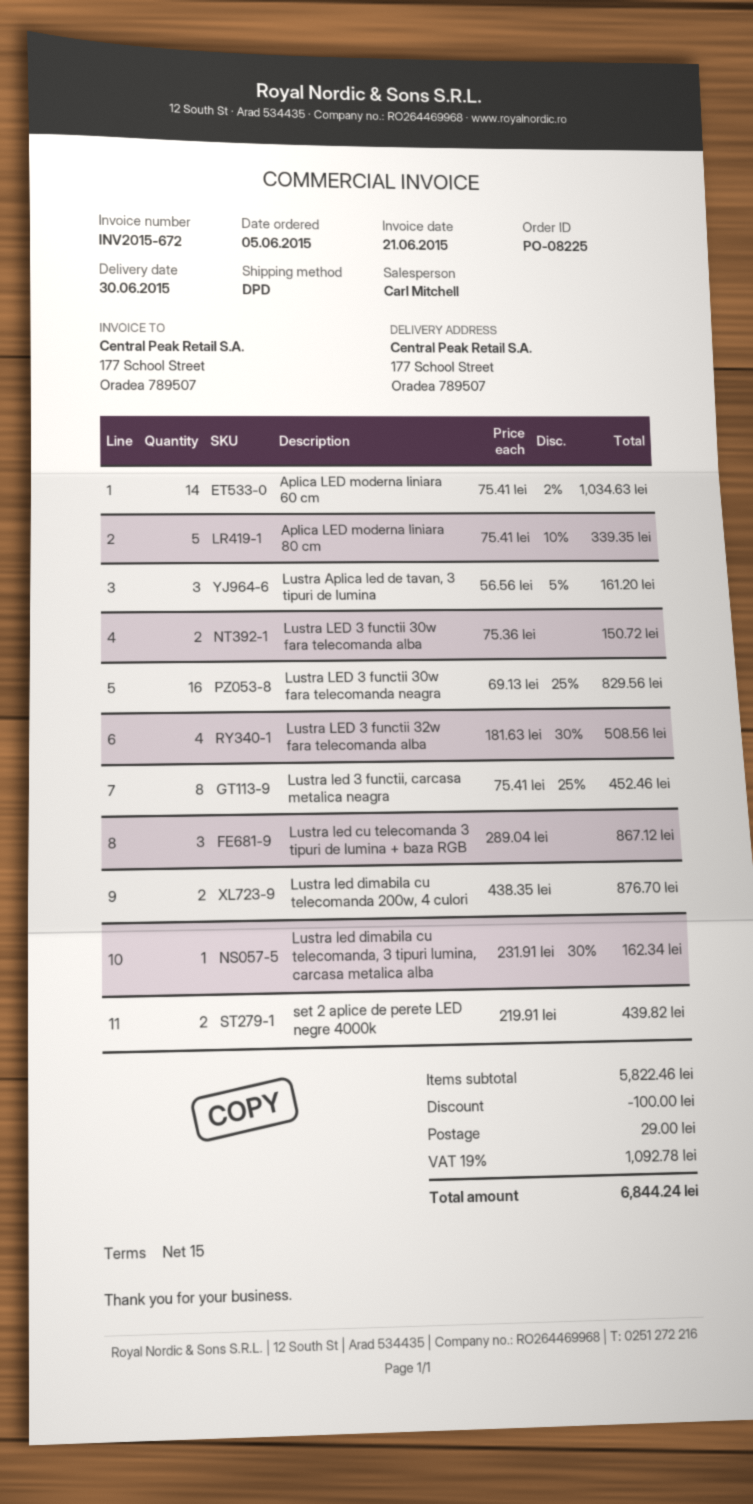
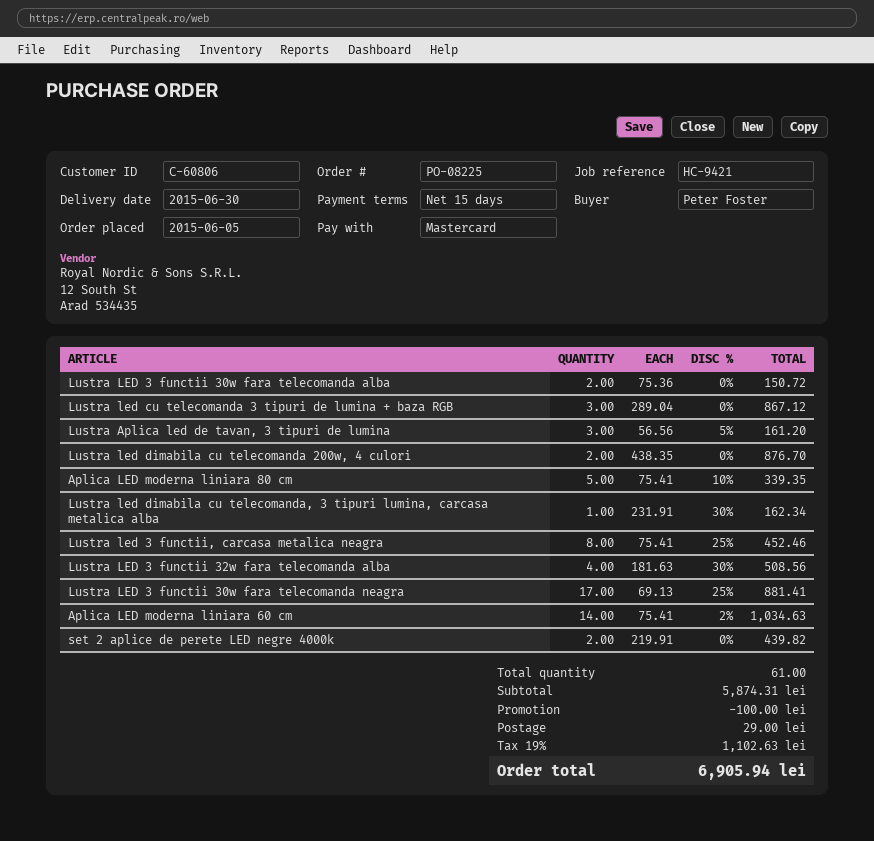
Lustra LED 3 functii 30w fara telecomanda neagra: 16 x 69.13 - 25% = 829.56 -> 17 x 69.13 - 25% = 881.41
subtotal: 5822.46 -> 5874.31
tax: 19% = 1092.78 -> 19% = 1102.63
total: 6844.24 -> 6905.94

